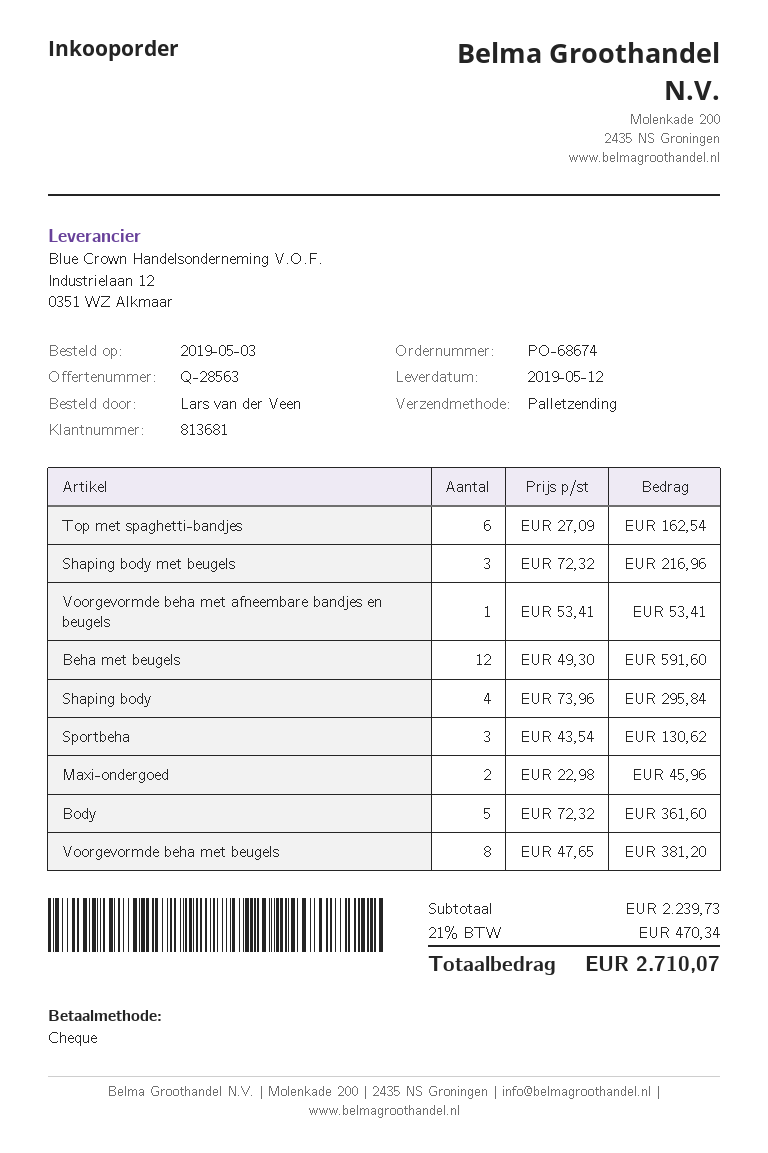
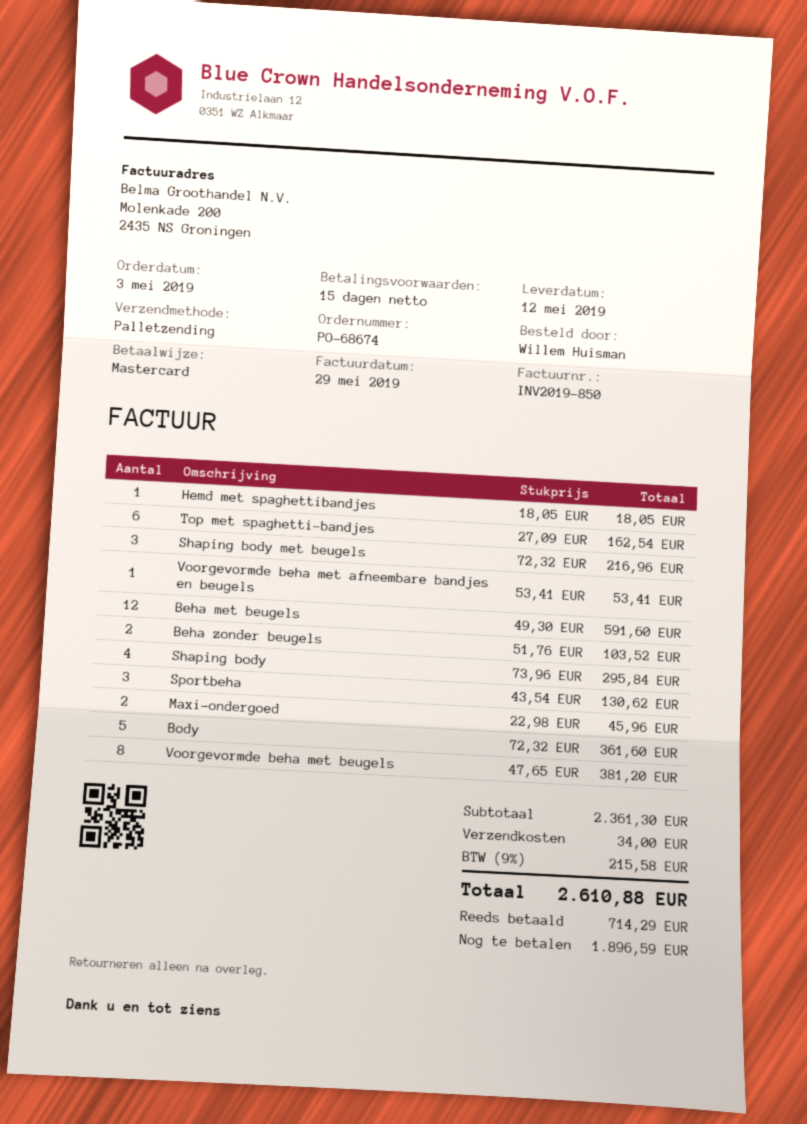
ordered by: Lars van der Veen -> Willem Huisman
payment method: cheque -> Mastercard
Hemd met spaghettibandjes: none -> 1 x 18.05 = 18.05
Beha zonder beugels: none -> 2 x 51.76 = 103.52
subtotal: 2239.73 -> 2361.30
shipping: none -> 34.00
tax: 21% = 470.34 -> 9% = 215.58
total: 2710.07 -> 2610.88

